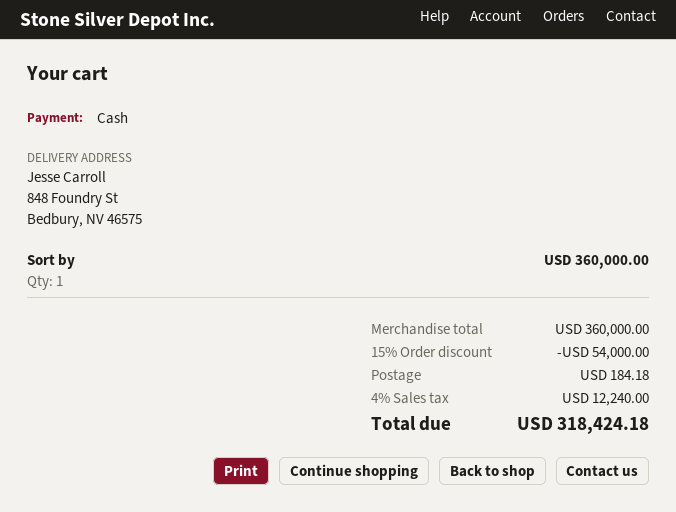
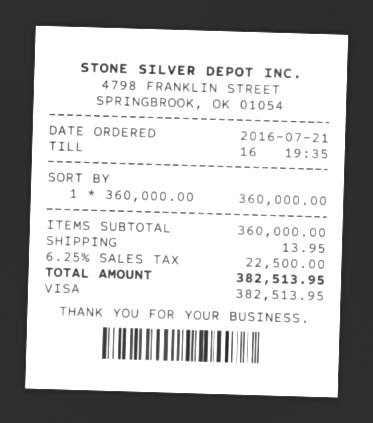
payment method: cash -> Visa
discount: 15% = 54000.00 -> none
shipping: 184.18 -> 13.95
tax: 4% = 12240.00 -> 6.25% = 22500.00
total: 318424.18 -> 382513.95

